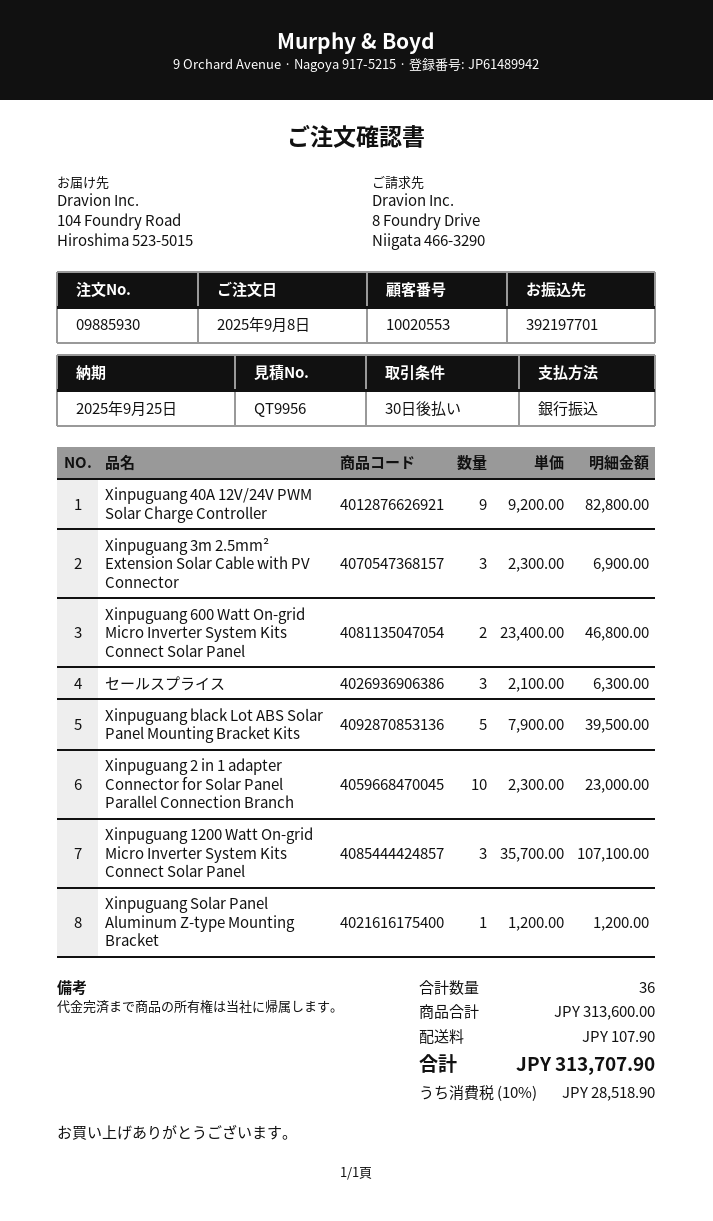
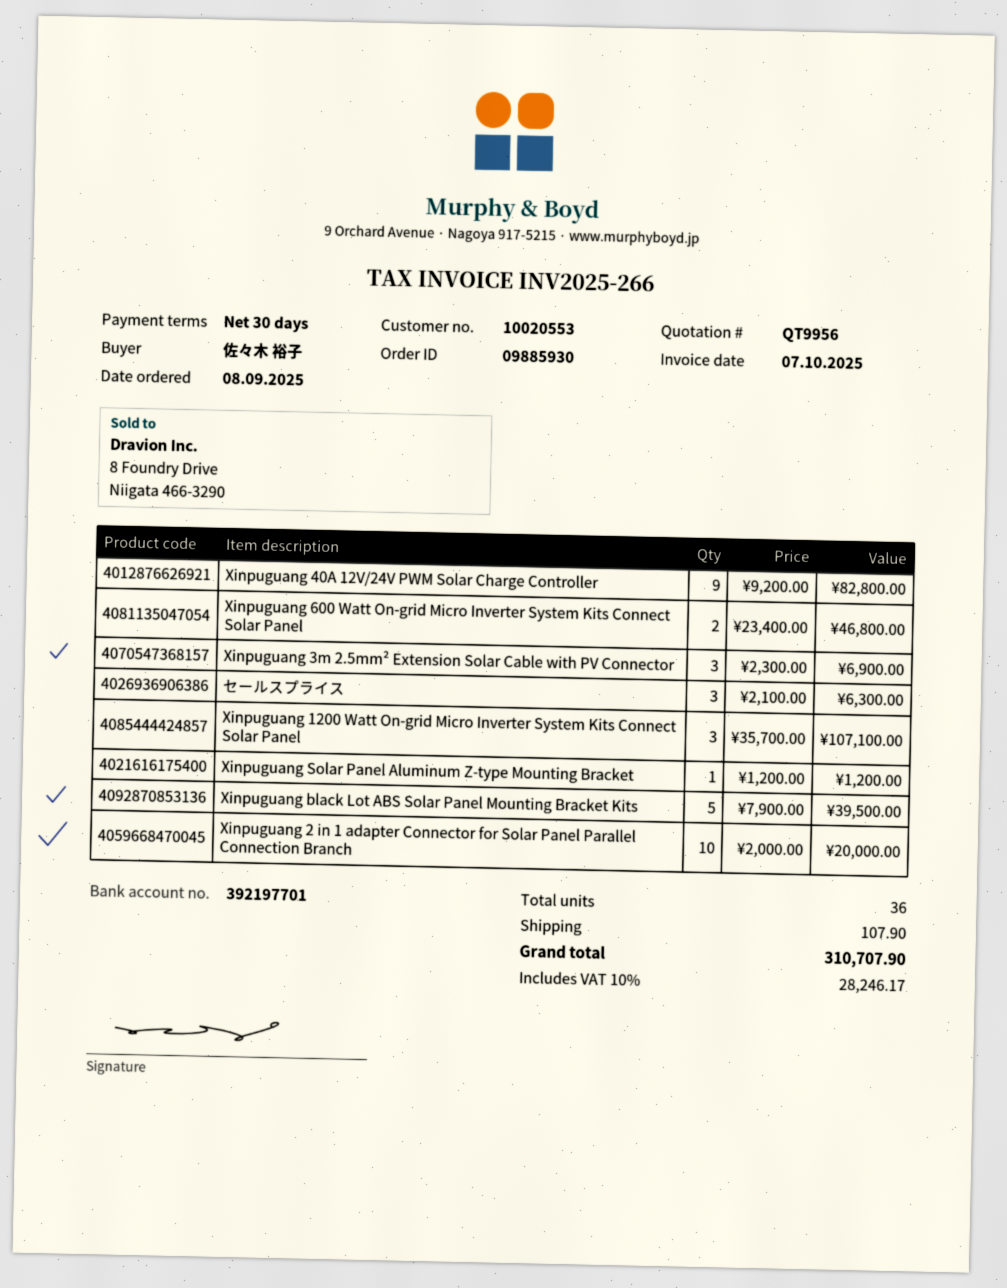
Xinpuguang 2 in 1 adapter Connector for Solar Panel Parallel Connection Branch: 10 x 2300.00 = 23000.00 -> 10 x 2000.00 = 20000.00
tax: 10% = 28518.90 -> 10% = 28246.17
total: 313707.90 -> 310707.90

